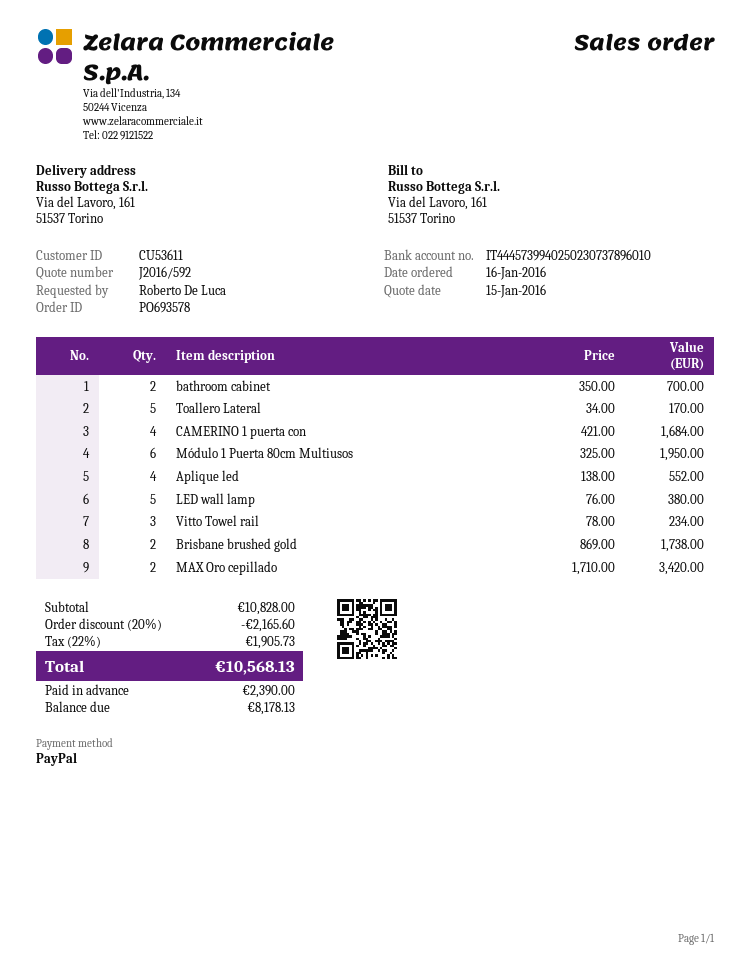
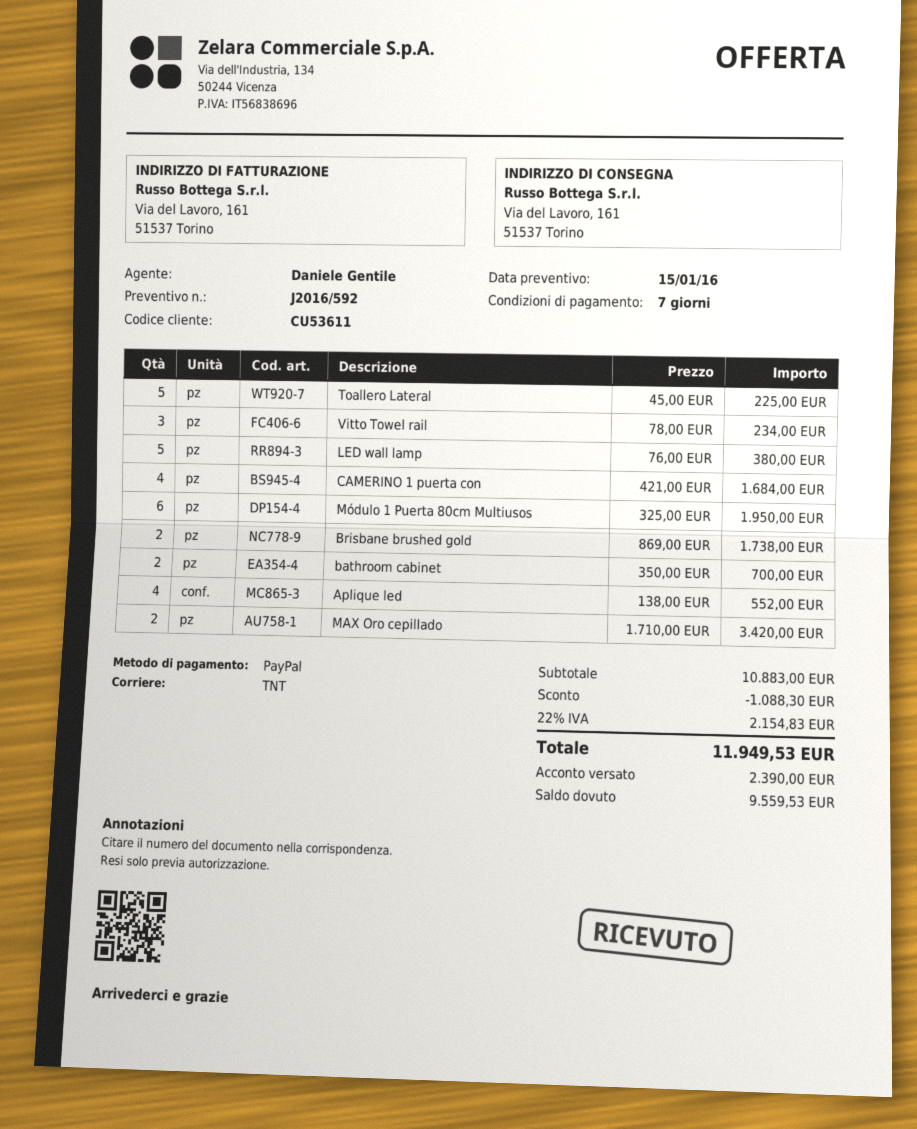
Toallero Lateral: 5 x 34.00 = 170.00 -> 5 x 45.00 = 225.00
subtotal: 10828.00 -> 10883.00
discount: 2165.60 -> 1088.30
tax: 22% = 1905.73 -> 22% = 2154.83
total: 10568.13 -> 11949.53
balance: 8178.13 -> 9559.53

